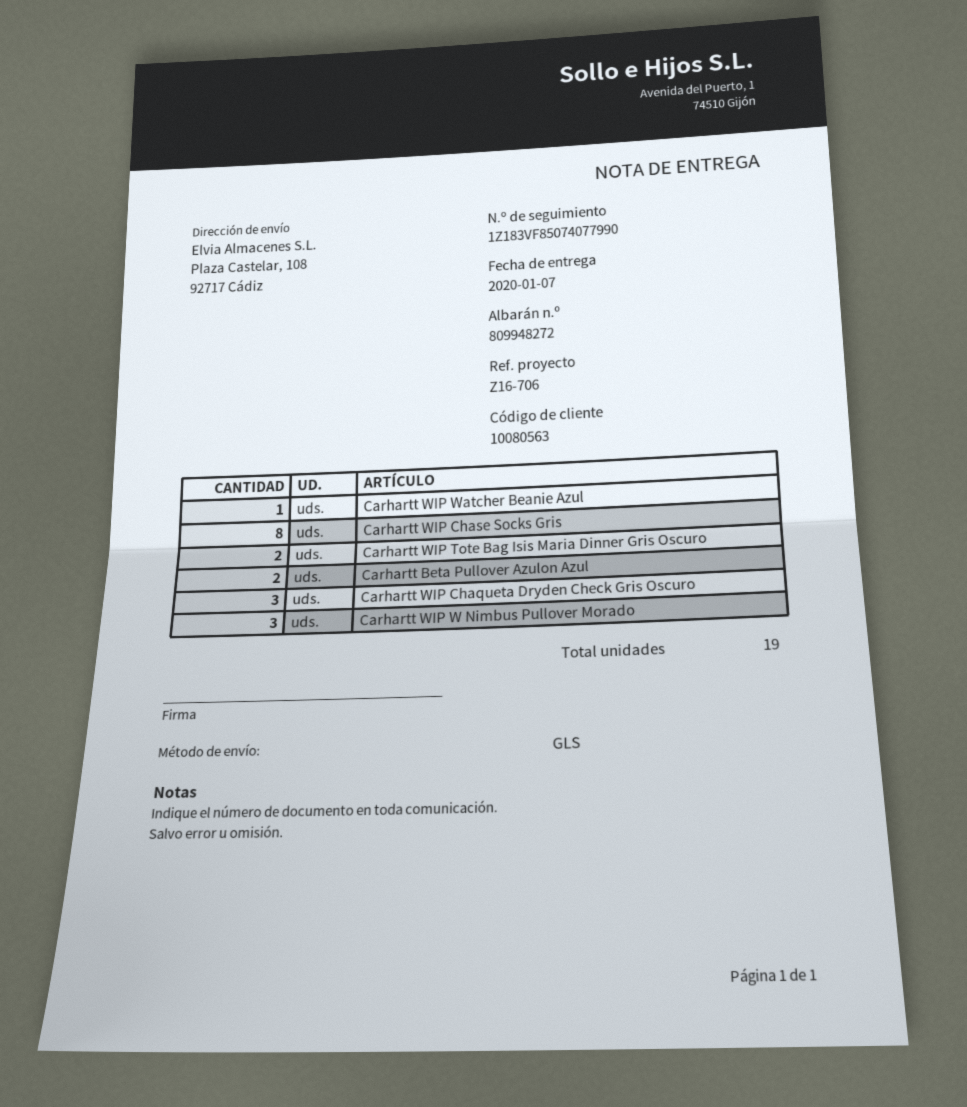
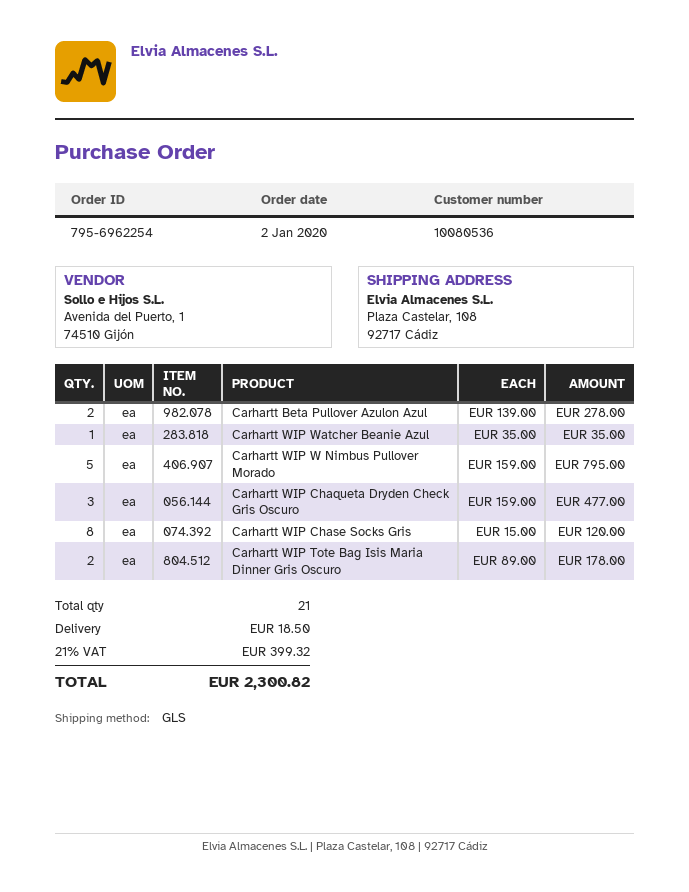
customer number: 10080563 -> 10080536
Carhartt WIP W Nimbus Pullover Morado: 3 -> 5
total quantity: 19 -> 21

